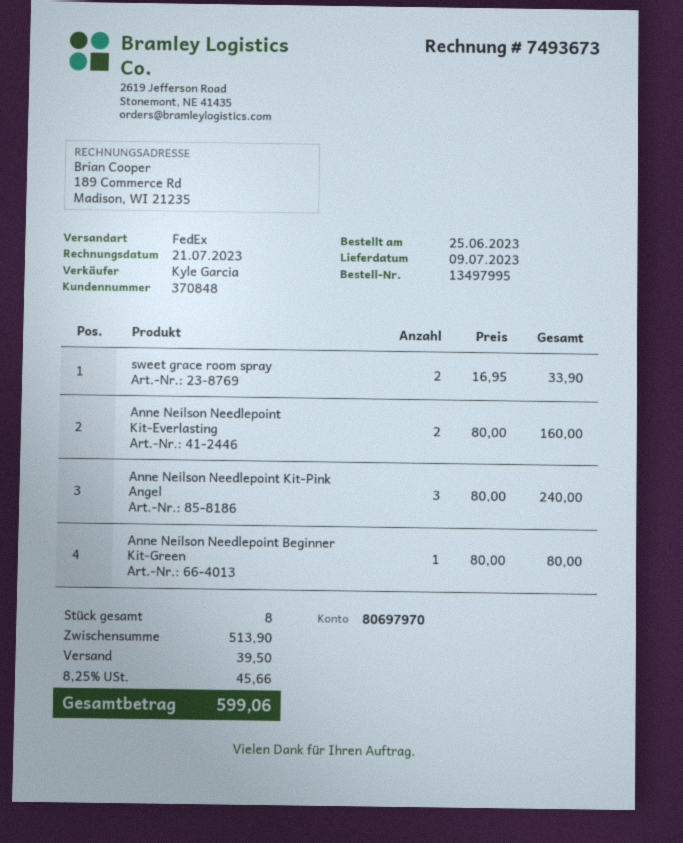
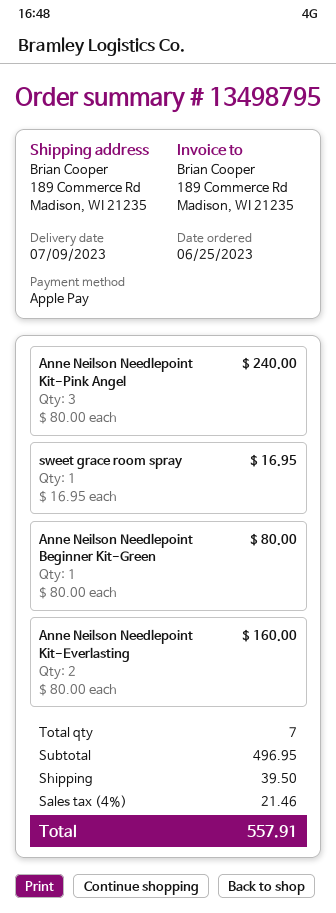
order number: 13497995 -> 13498795
sweet grace room spray: 2 x 16.95 = 33.90 -> 1 x 16.95 = 16.95
total quantity: 8 -> 7
subtotal: 513.90 -> 496.95
tax: 8.25% = 45.66 -> 4% = 21.46
total: 599.06 -> 557.91

